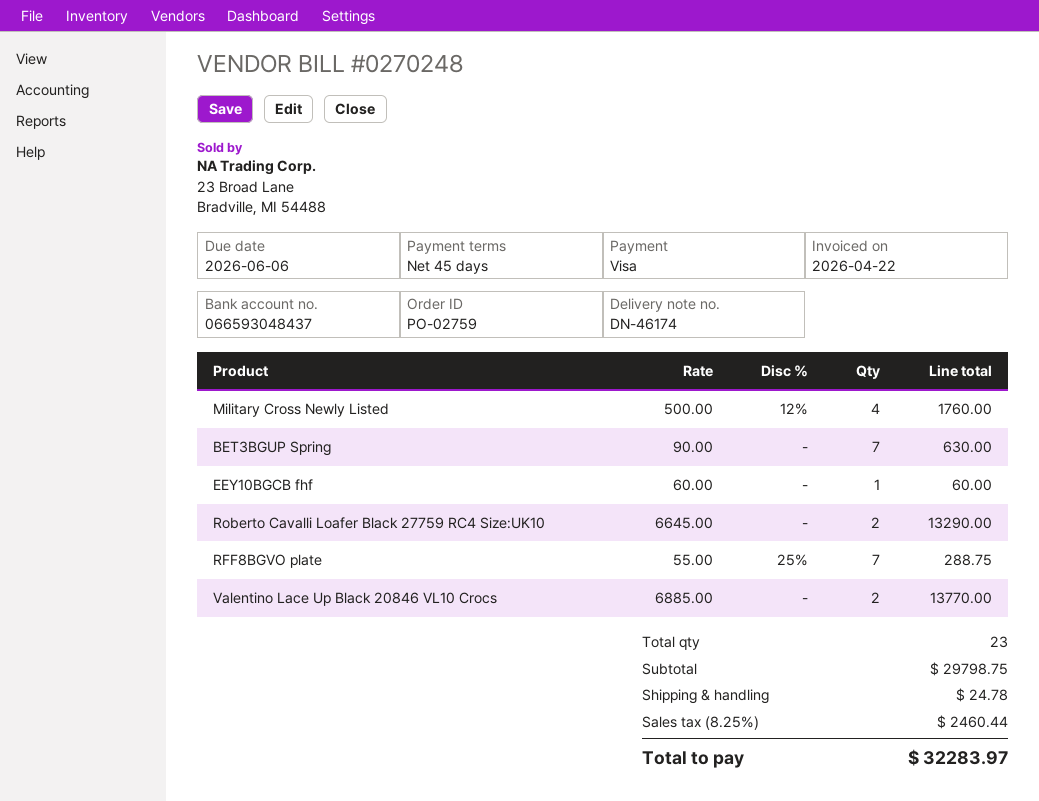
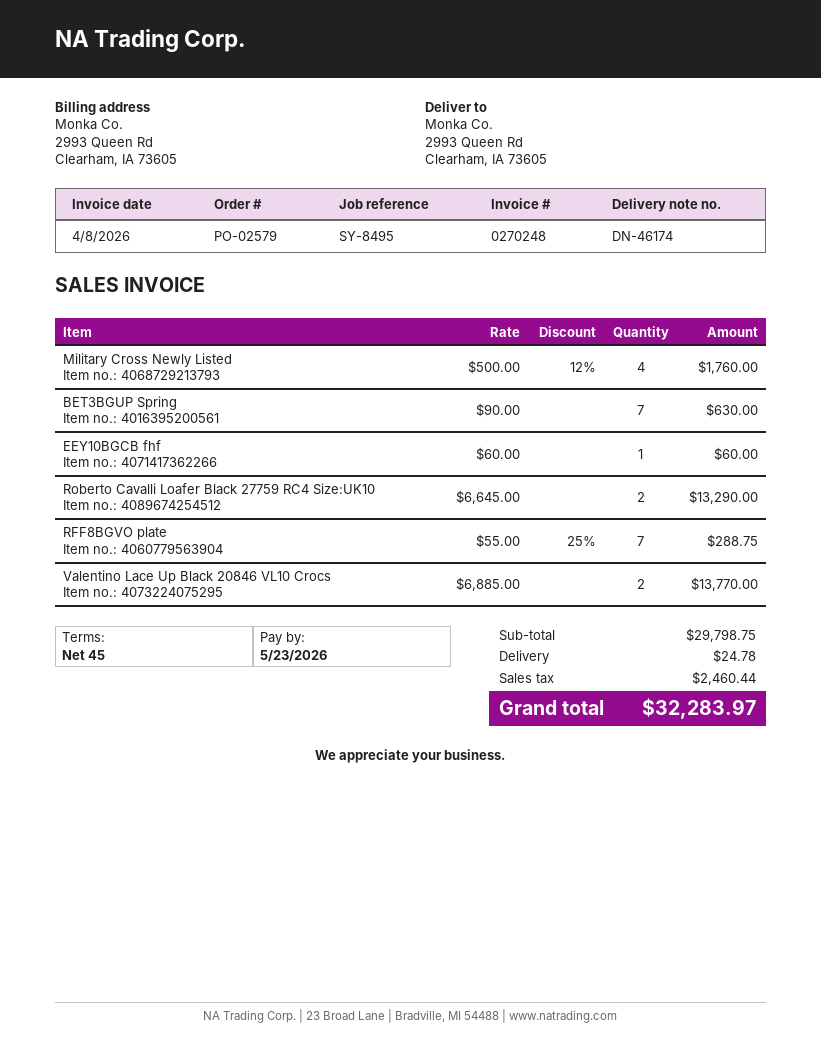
order number: PO-02759 -> PO-02579
invoice date: 2026-04-22 -> 2026-04-08
due date: 2026-06-06 -> 2026-05-23

